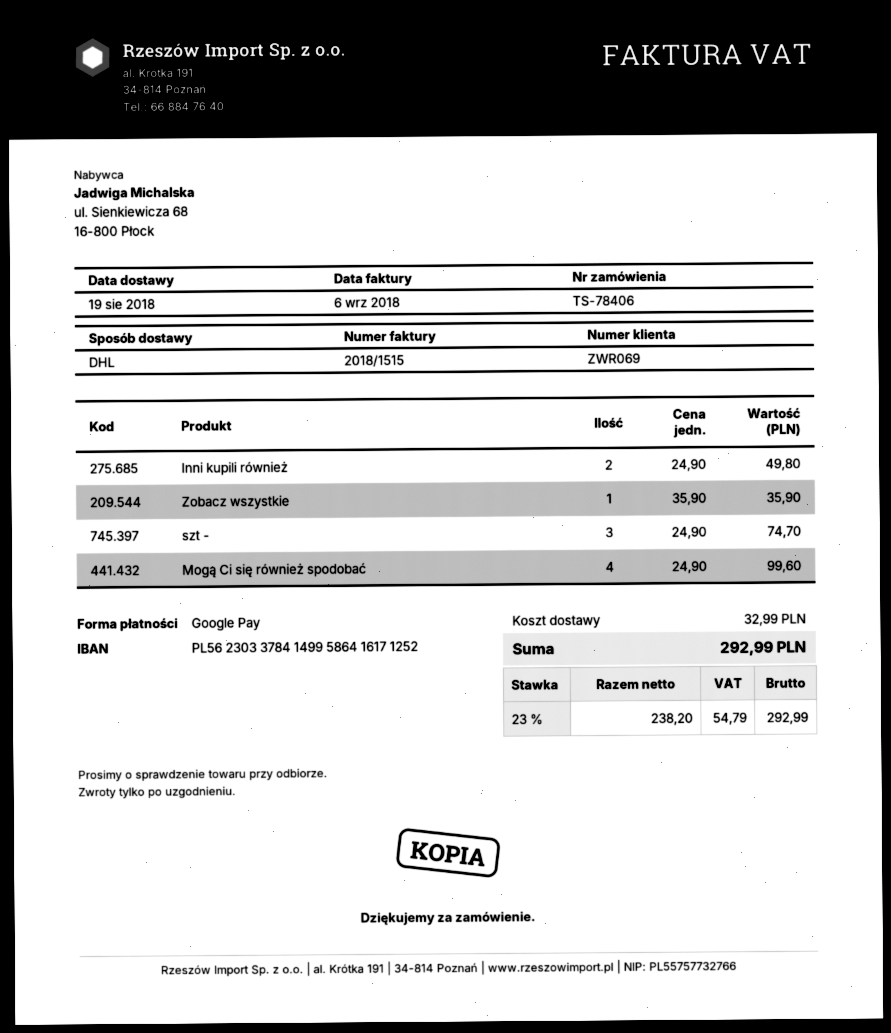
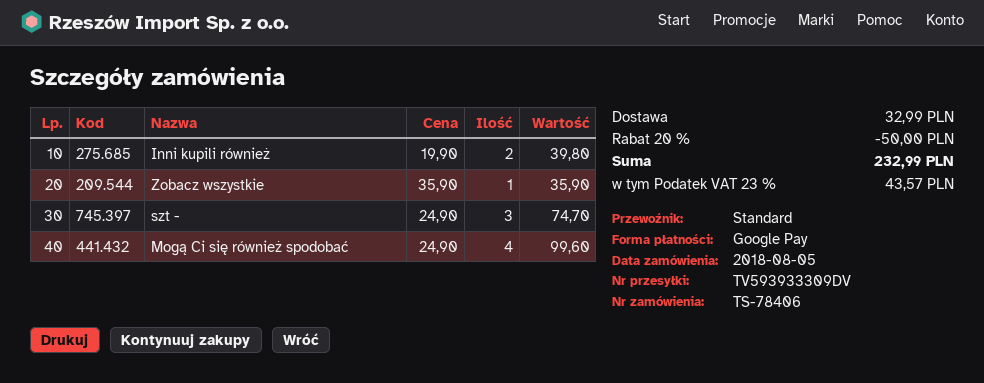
shipping method: DHL -> standard
Inni kupili również: 2 x 24.90 = 49.80 -> 2 x 19.90 = 39.80
discount: none -> 20% = 50.00
tax: 23% = 54.79 -> 23% = 43.57
total: 292.99 -> 232.99

